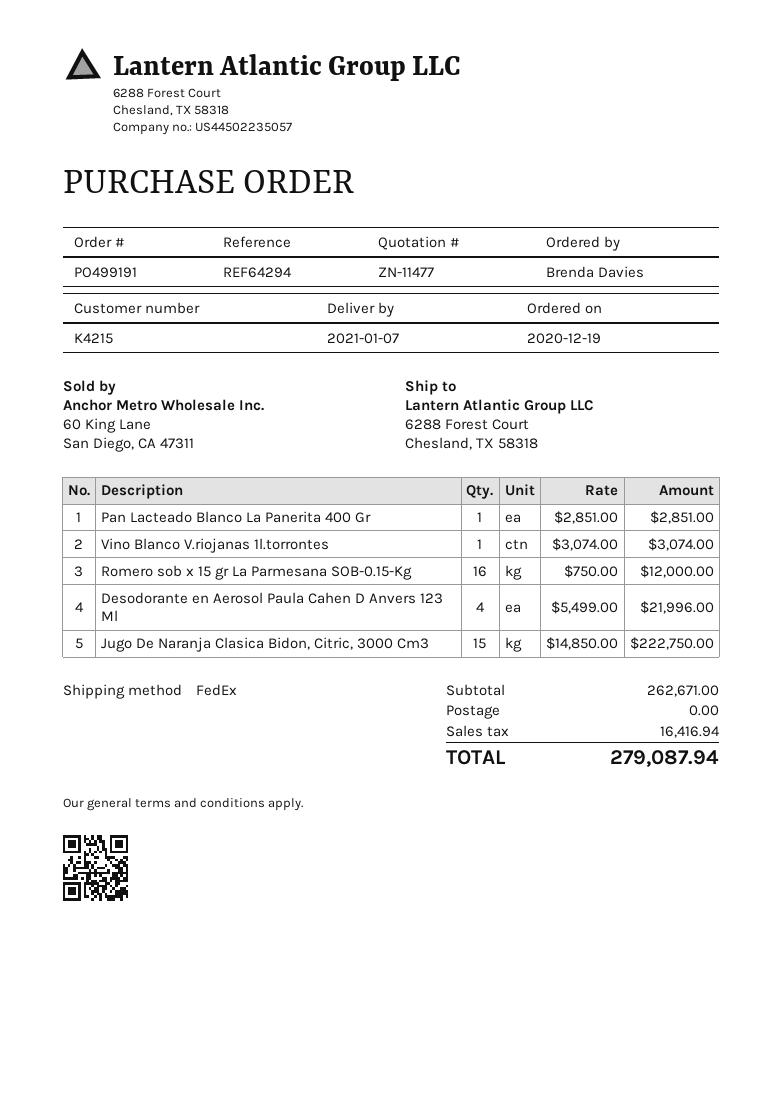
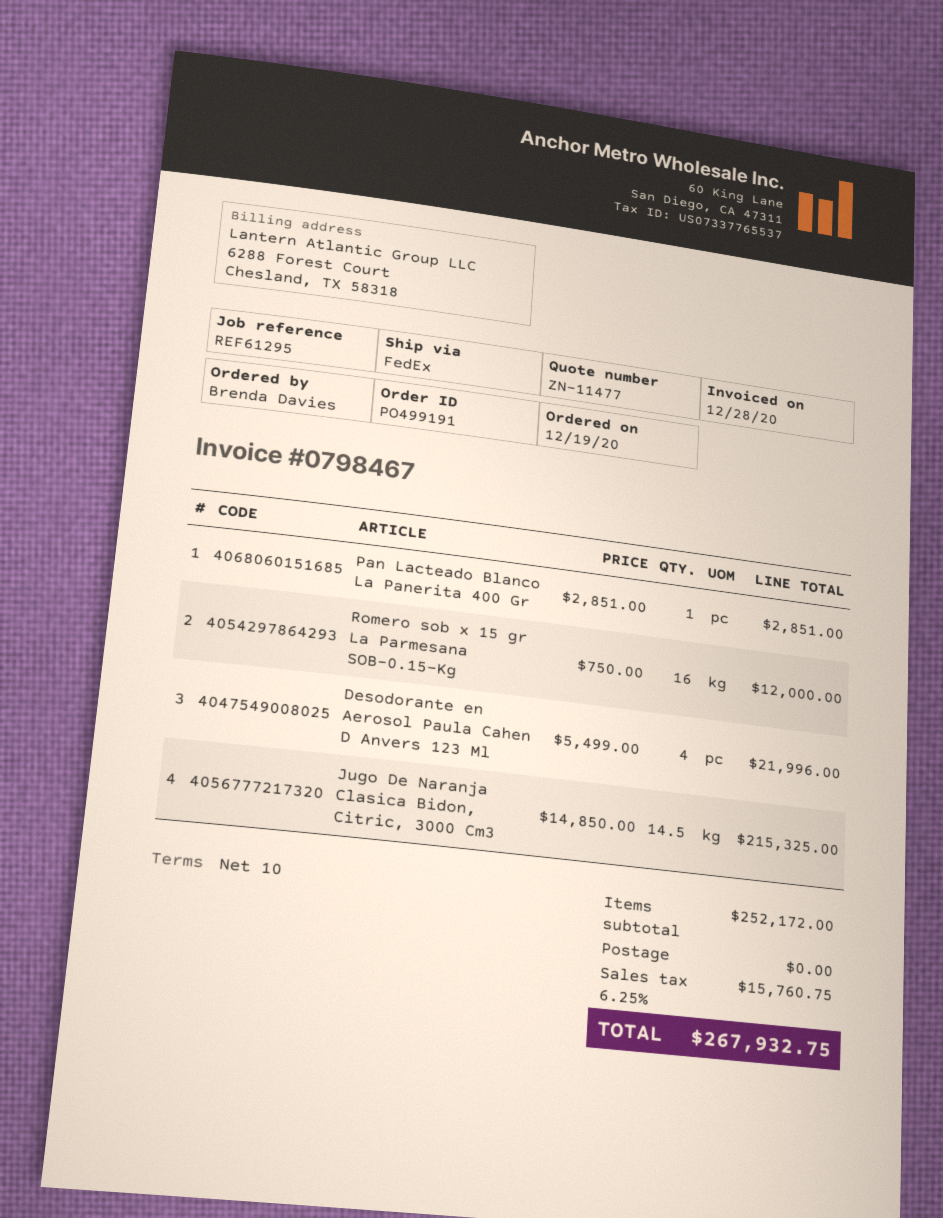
reference: REF64294 -> REF61295
Vino Blanco V.riojanas 1l.torrontes: 1 x 3074.00 = 3074.00 -> none
Jugo De Naranja Clasica Bidon, Citric, 3000 Cm3: 15 x 14850.00 = 222750.00 -> 14.5 x 14850.00 = 215325.00
subtotal: 262671.00 -> 252172.00
tax: 16416.94 -> 15760.75
total: 279087.94 -> 267932.75

